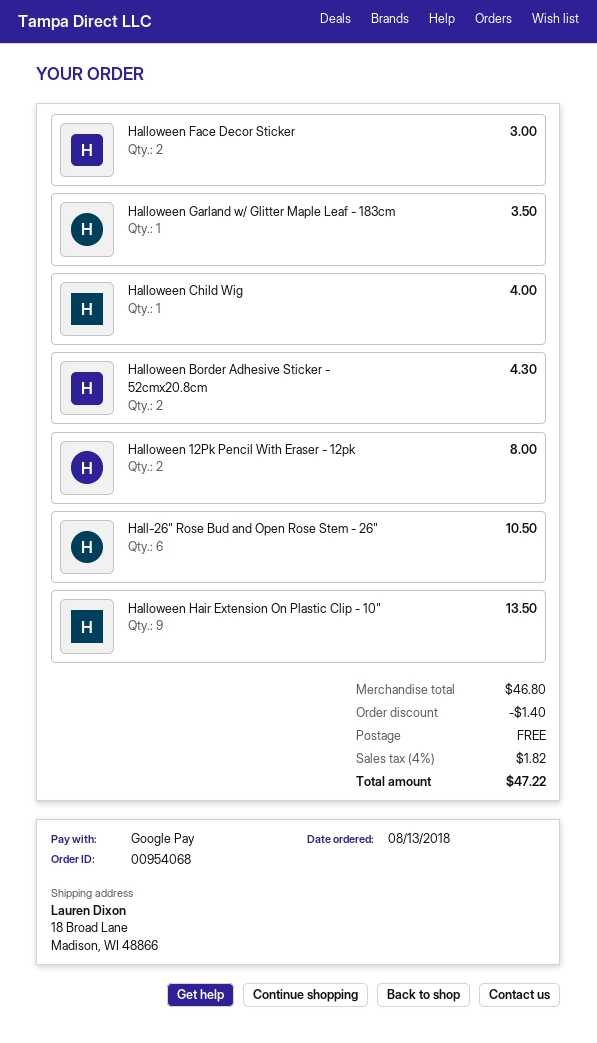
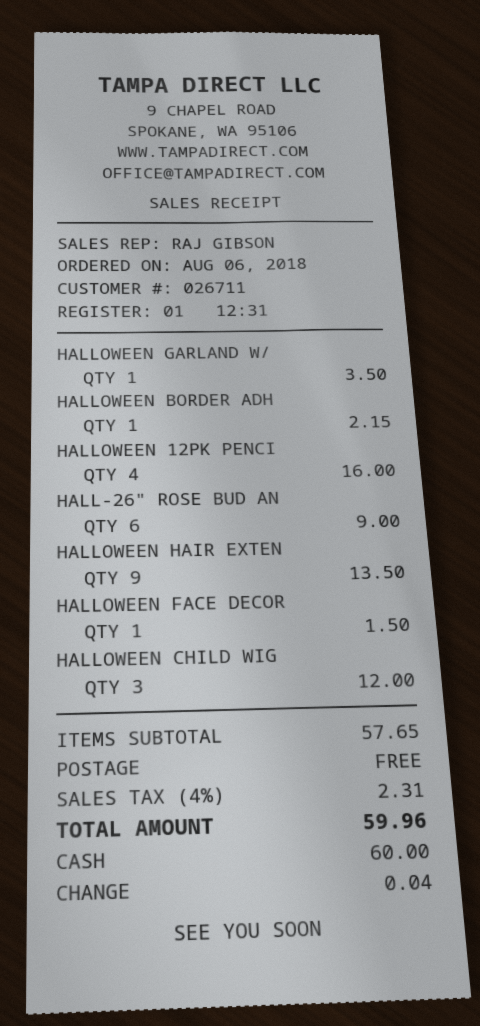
order date: 2018-08-13 -> 2018-08-06
payment method: Google Pay -> cash
Halloween Face Decor Sticker: 2 for 3.00 -> 1 for 1.50
Halloween Child Wig: 1 for 4.00 -> 3 for 12.00
Halloween Border Adhesive Sticker - 52cmx20.8cm: 2 for 4.30 -> 1 for 2.15
Halloween 12Pk Pencil With Eraser - 12pk: 2 for 8.00 -> 4 for 16.00
Hall-26" Rose Bud and Open Rose Stem - 26": 6 for 10.50 -> 6 for 9.00
subtotal: 46.80 -> 57.65
discount: 1.40 -> none
tax: 4% = 1.82 -> 4% = 2.31
total: 47.22 -> 59.96

